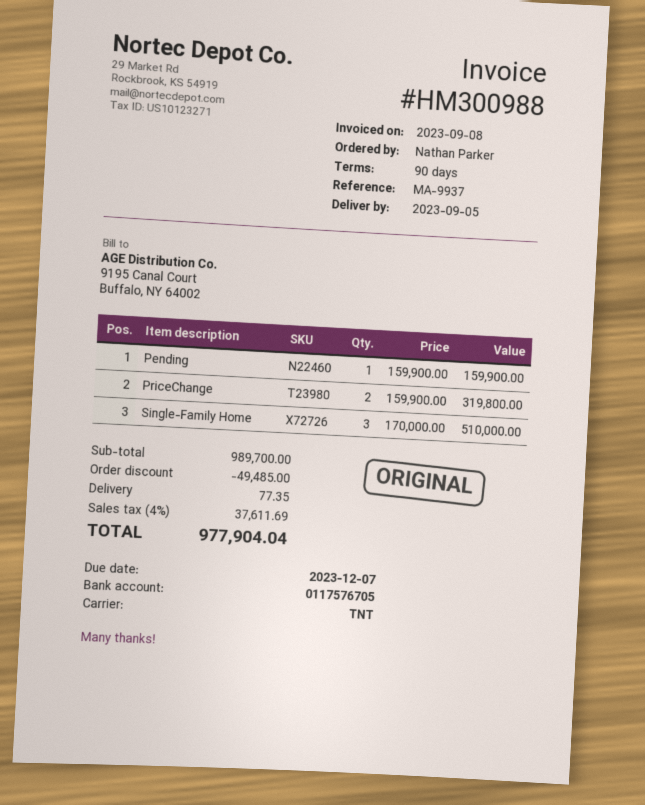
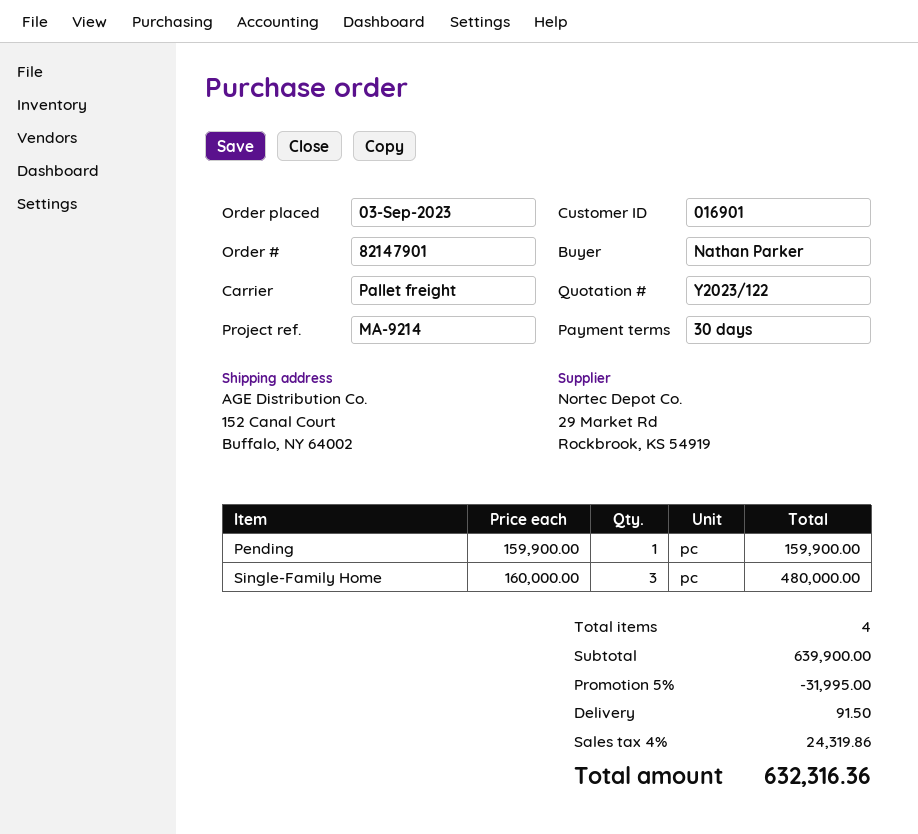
payment terms: 90 days -> 30 days
reference: MA-9937 -> MA-9214
shipping method: TNT -> pallet freight
PriceChange: 2 x 159900.00 = 319800.00 -> none
Single-Family Home: 3 x 170000.00 = 510000.00 -> 3 x 160000.00 = 480000.00
subtotal: 989700.00 -> 639900.00
discount: 49485.00 -> 31995.00
shipping: 77.35 -> 91.50
tax: 4% = 37611.69 -> 4% = 24319.86
total: 977904.04 -> 632316.36

